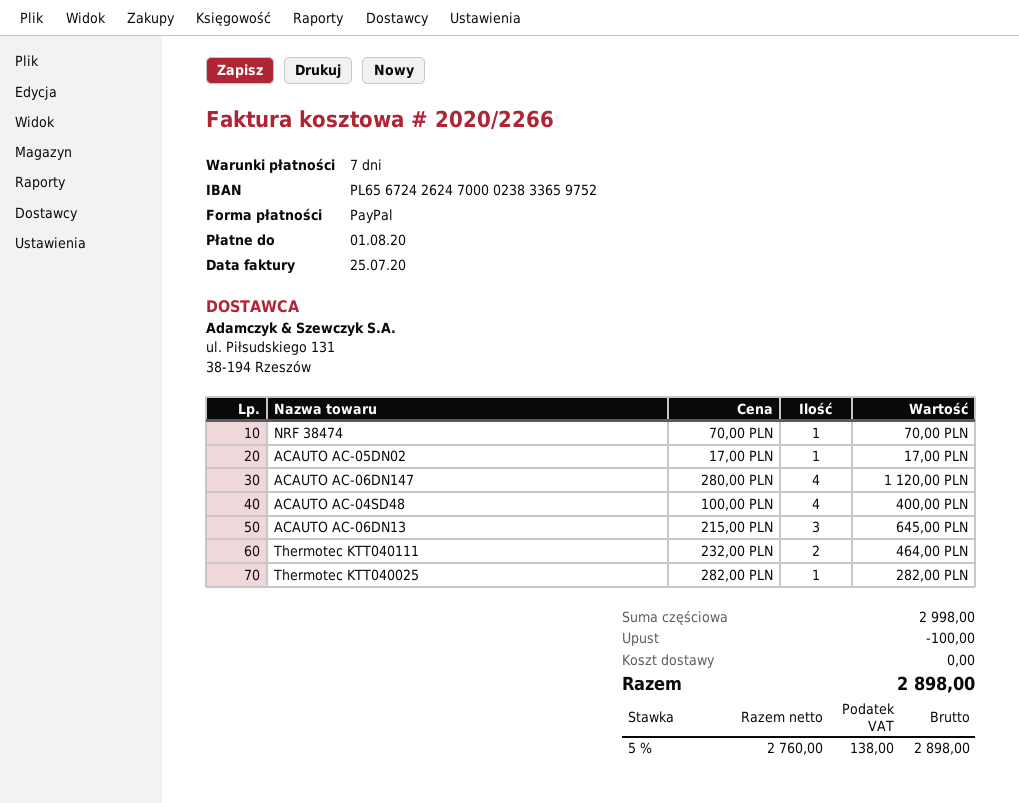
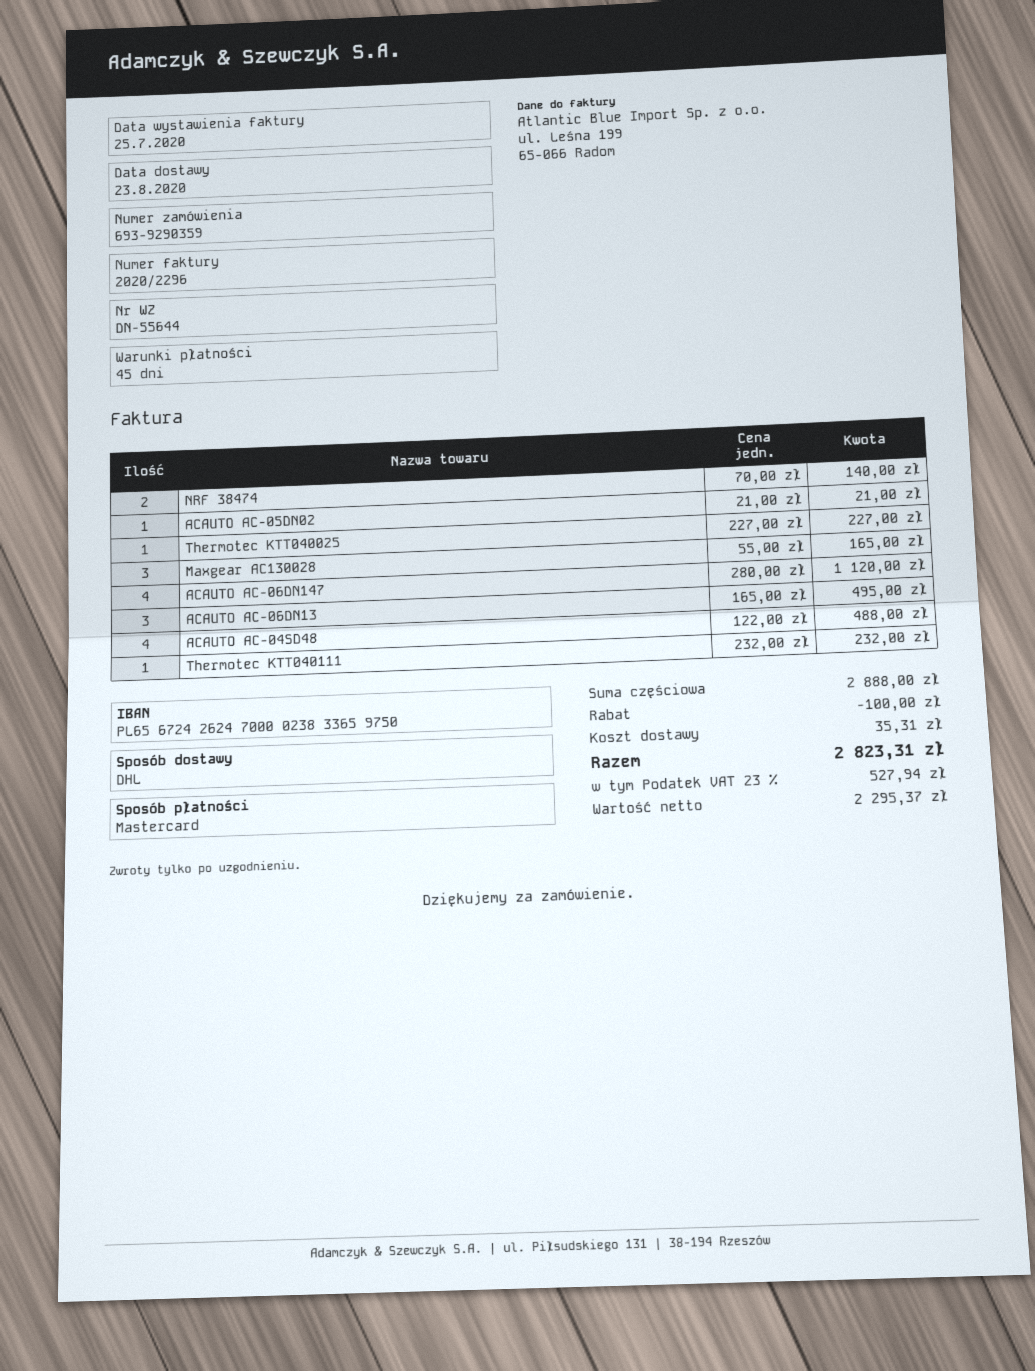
invoice number: 2020/2266 -> 2020/2296
payment terms: 7 days -> 45 days
payment method: PayPal -> Mastercard
bank account: PL65672426247000023833659752 -> PL65672426247000023833659750
NRF 38474: 1 x 70.00 = 70.00 -> 2 x 70.00 = 140.00
ACAUTO AC-05DN02: 1 x 17.00 = 17.00 -> 1 x 21.00 = 21.00
ACAUTO AC-04SD48: 4 x 100.00 = 400.00 -> 4 x 122.00 = 488.00
ACAUTO AC-06DN13: 3 x 215.00 = 645.00 -> 3 x 165.00 = 495.00
Thermotec KTT040111: 2 x 232.00 = 464.00 -> 1 x 232.00 = 232.00
Thermotec KTT040025: 1 x 282.00 = 282.00 -> 1 x 227.00 = 227.00
Maxgear AC130028: none -> 3 x 55.00 = 165.00
subtotal: 2998.00 -> 2888.00
shipping: 0.00 -> 35.31
net: 2760.00 -> 2295.37
tax: 5% = 138.00 -> 23% = 527.94
total: 2898.00 -> 2823.31

